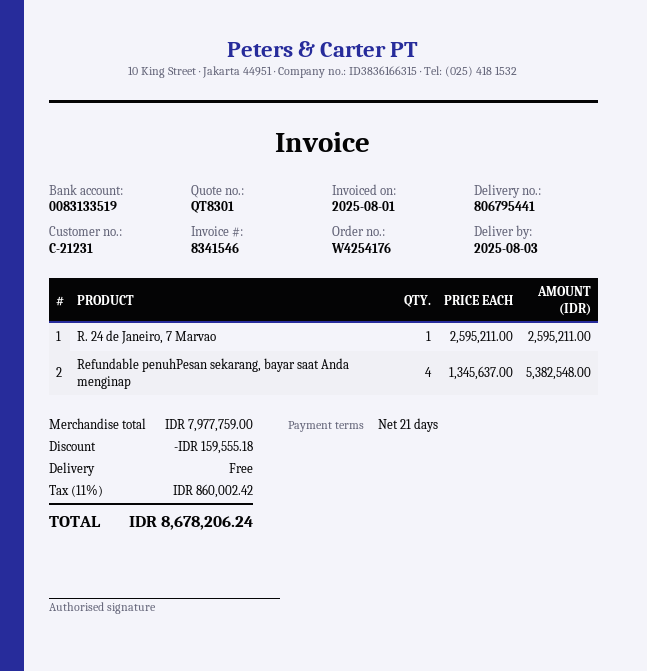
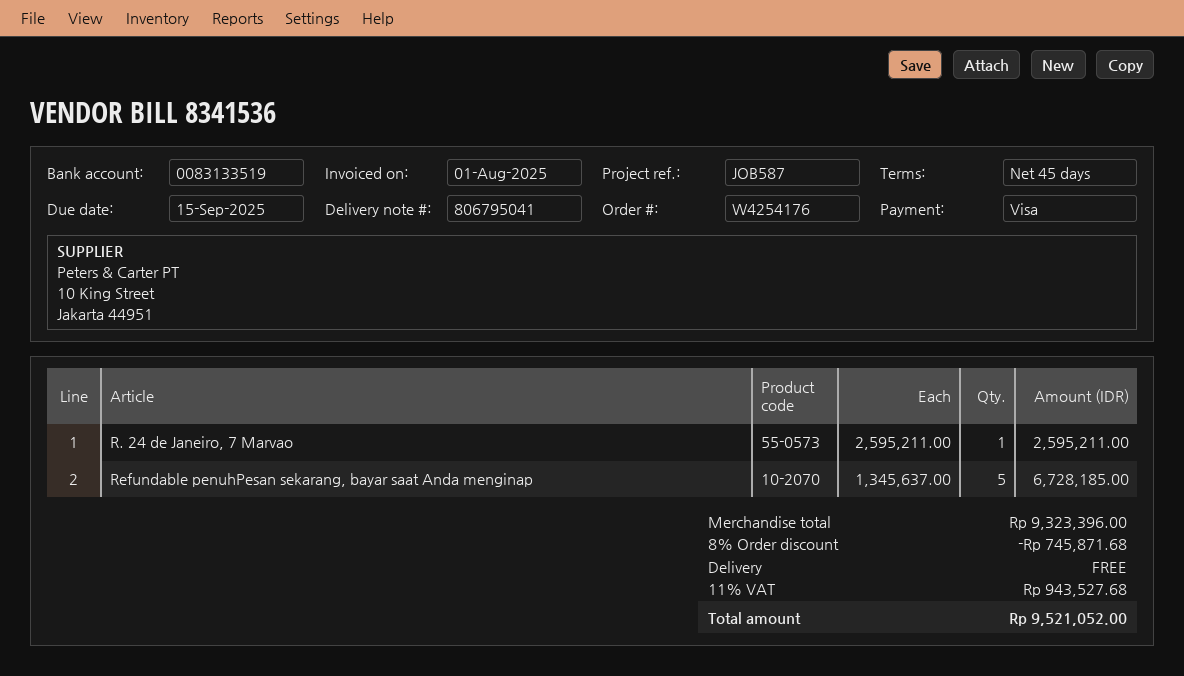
delivery note number: 806795441 -> 806795041
invoice number: 8341546 -> 8341536
payment terms: 21 days -> 45 days
Refundable penuhPesan sekarang, bayar saat Anda menginap: 4 x 1345637.00 = 5382548.00 -> 5 x 1345637.00 = 6728185.00
subtotal: 7977759.00 -> 9323396.00
discount: 159555.18 -> 745871.68
tax: 11% = 860002.42 -> 11% = 943527.68
total: 8678206.24 -> 9521052.00

